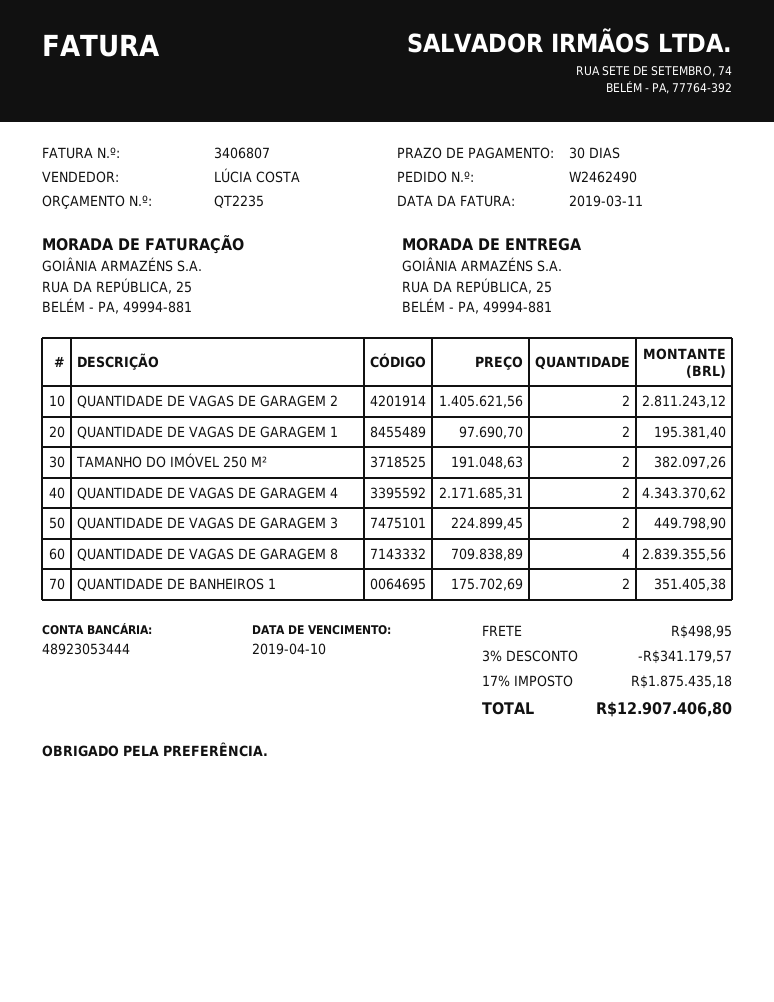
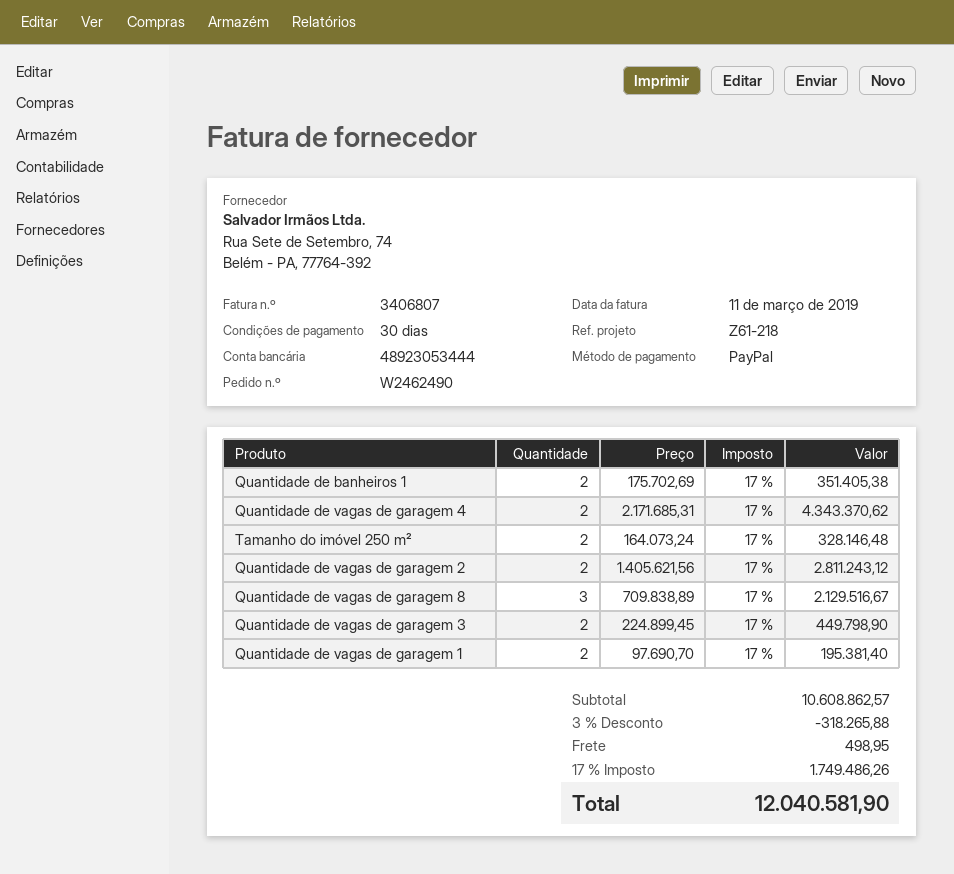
TAMANHO DO IMÓVEL 250 M²: 2 x 191048.63 = 382097.26 -> 2 x 164073.24 = 328146.48
QUANTIDADE DE VAGAS DE GARAGEM 8: 4 x 709838.89 = 2839355.56 -> 3 x 709838.89 = 2129516.67
discount: 3% = 341179.57 -> 3% = 318265.88
tax: 17% = 1875435.18 -> 17% = 1749486.26
total: 12907406.80 -> 12040581.90

